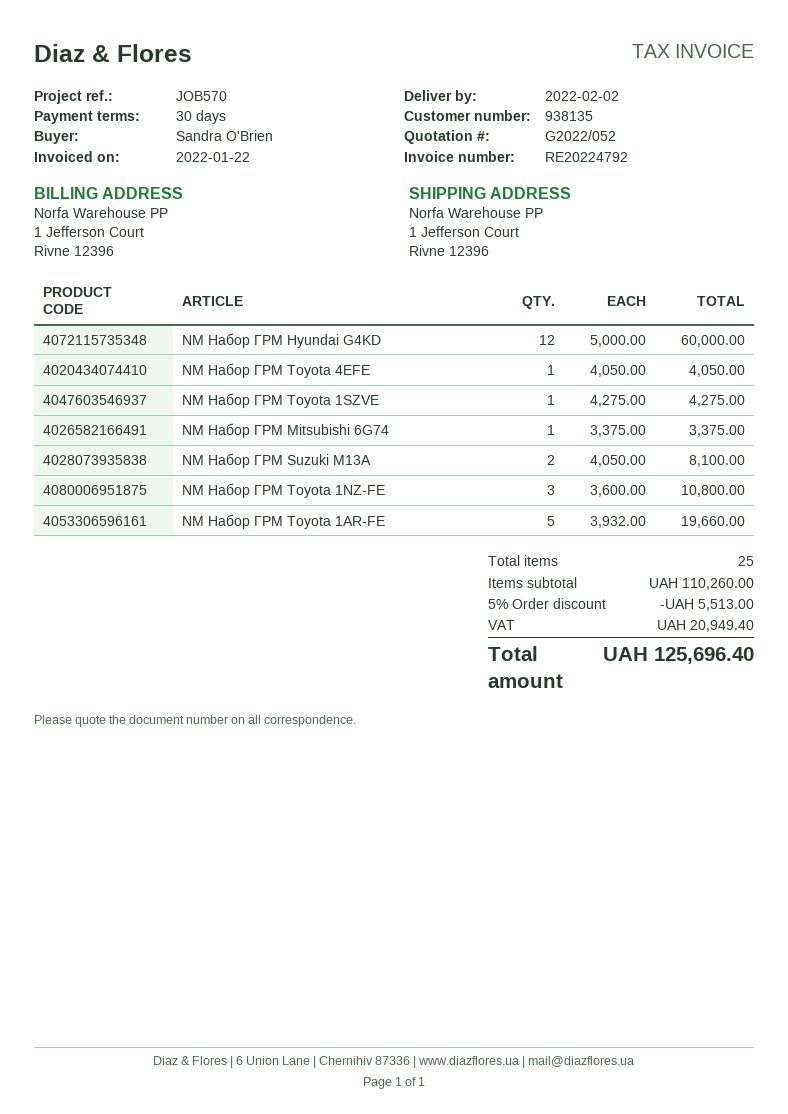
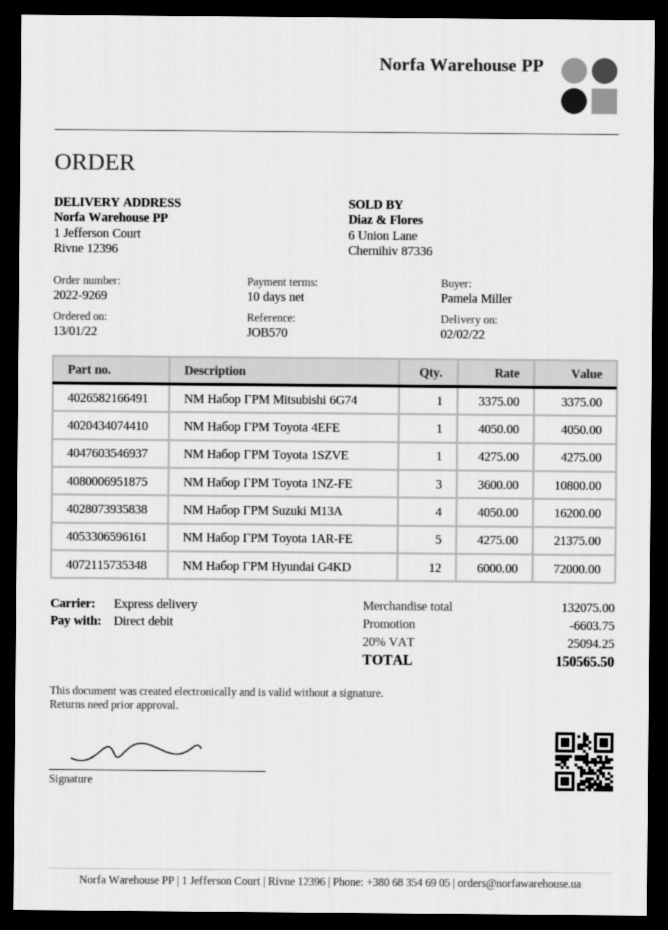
payment terms: 30 days -> 10 days
ordered by: Sandra O'Brien -> Pamela Miller
NM Набор ГРМ Hyundai G4KD: 12 x 5000.00 = 60000.00 -> 12 x 6000.00 = 72000.00
NM Набор ГРМ Suzuki M13A: 2 x 4050.00 = 8100.00 -> 4 x 4050.00 = 16200.00
NM Набор ГРМ Toyota 1AR-FE: 5 x 3932.00 = 19660.00 -> 5 x 4275.00 = 21375.00
subtotal: 110260.00 -> 132075.00
discount: 5513.00 -> 6603.75
tax: 20949.40 -> 25094.25
total: 125696.40 -> 150565.50

